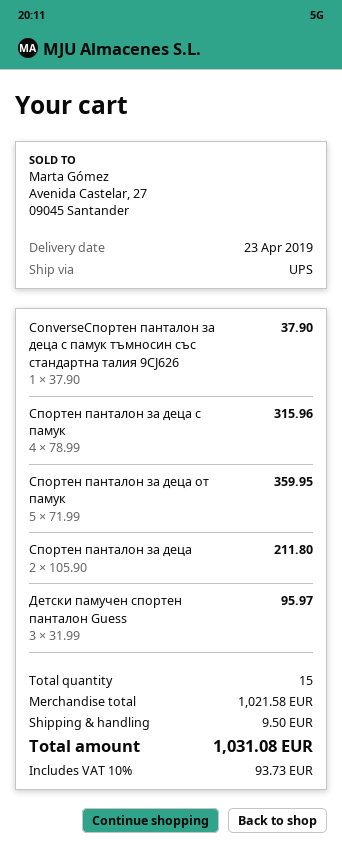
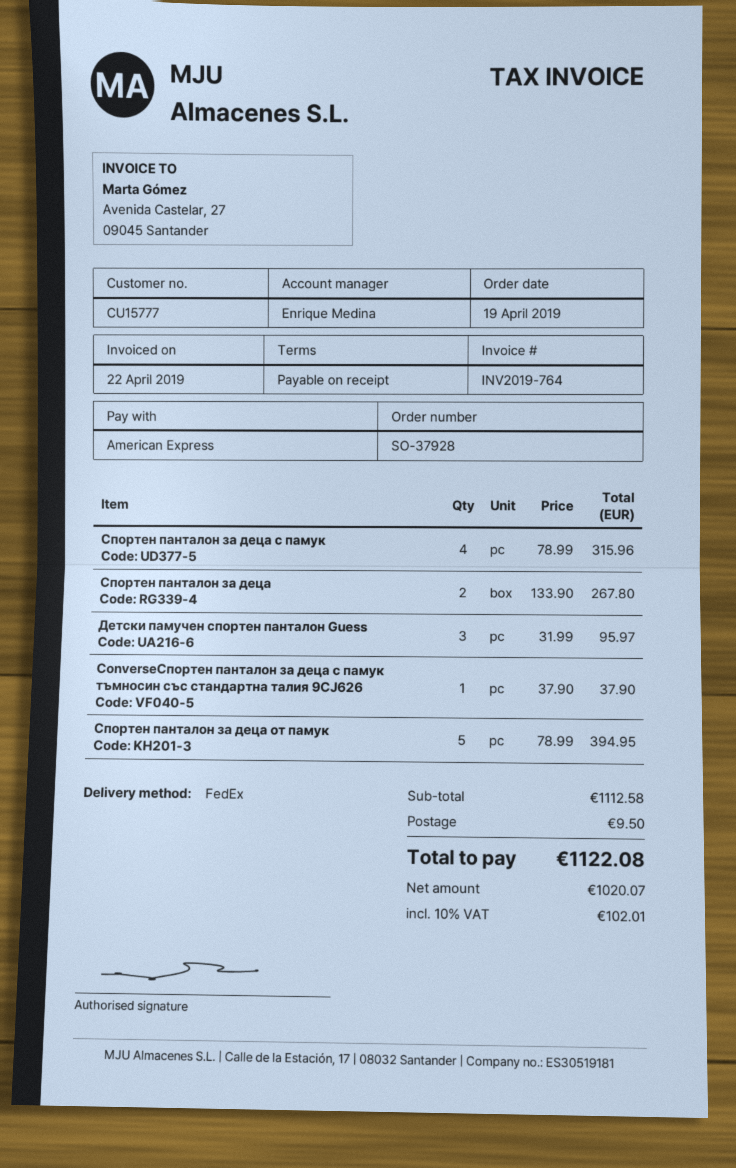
shipping method: UPS -> FedEx
Спортен панталон за деца от памук: 5 x 71.99 = 359.95 -> 5 x 78.99 = 394.95
Спортен панталон за деца: 2 x 105.90 = 211.80 -> 2 x 133.90 = 267.80
subtotal: 1021.58 -> 1112.58
tax: 10% = 93.73 -> 10% = 102.01
total: 1031.08 -> 1122.08

